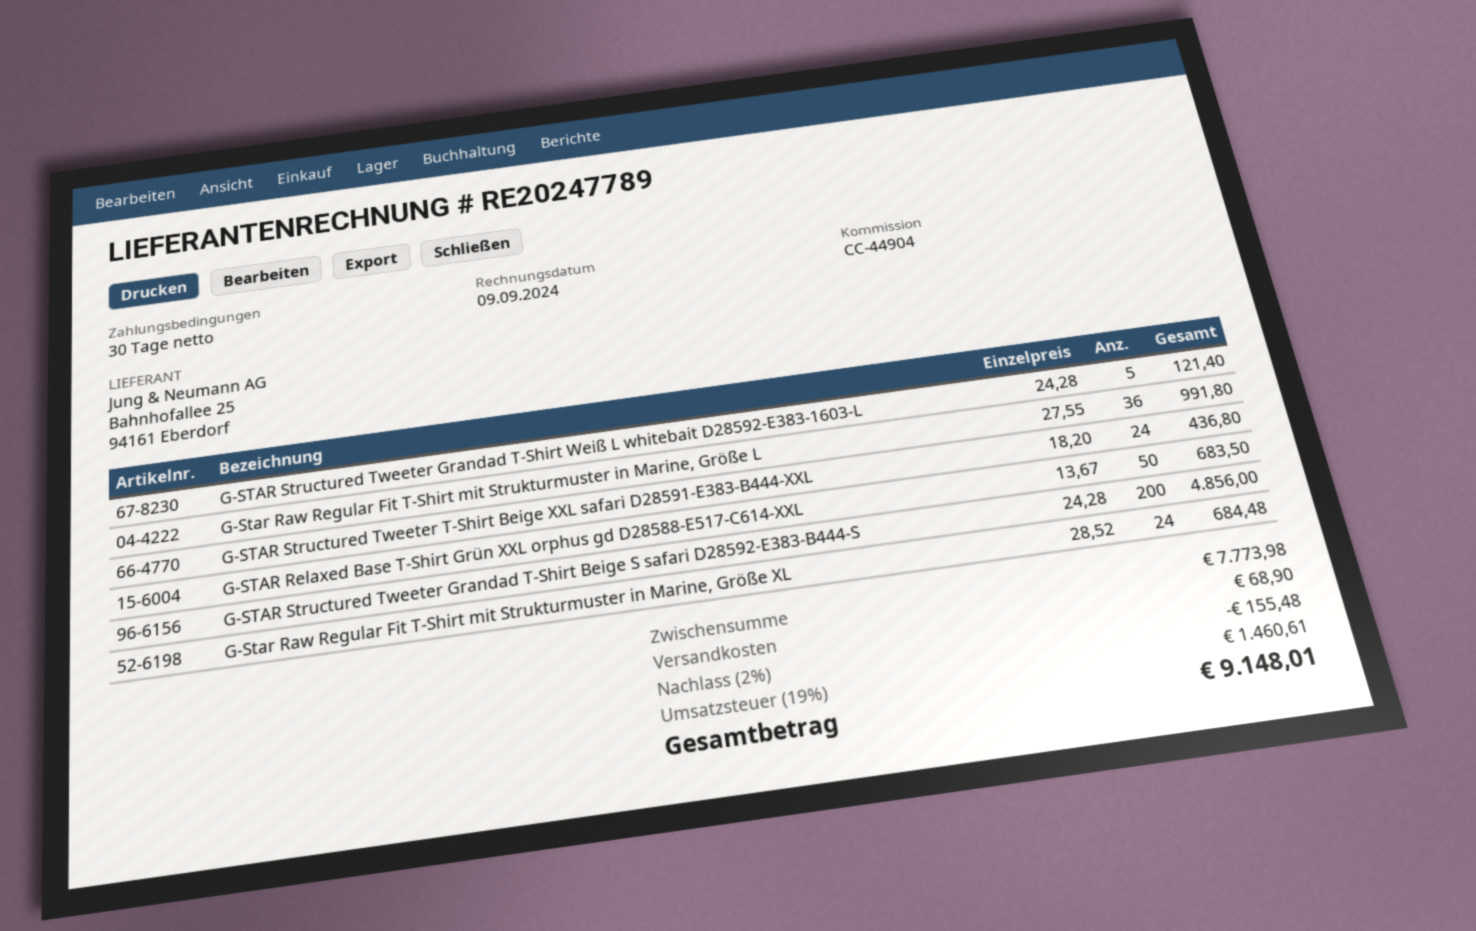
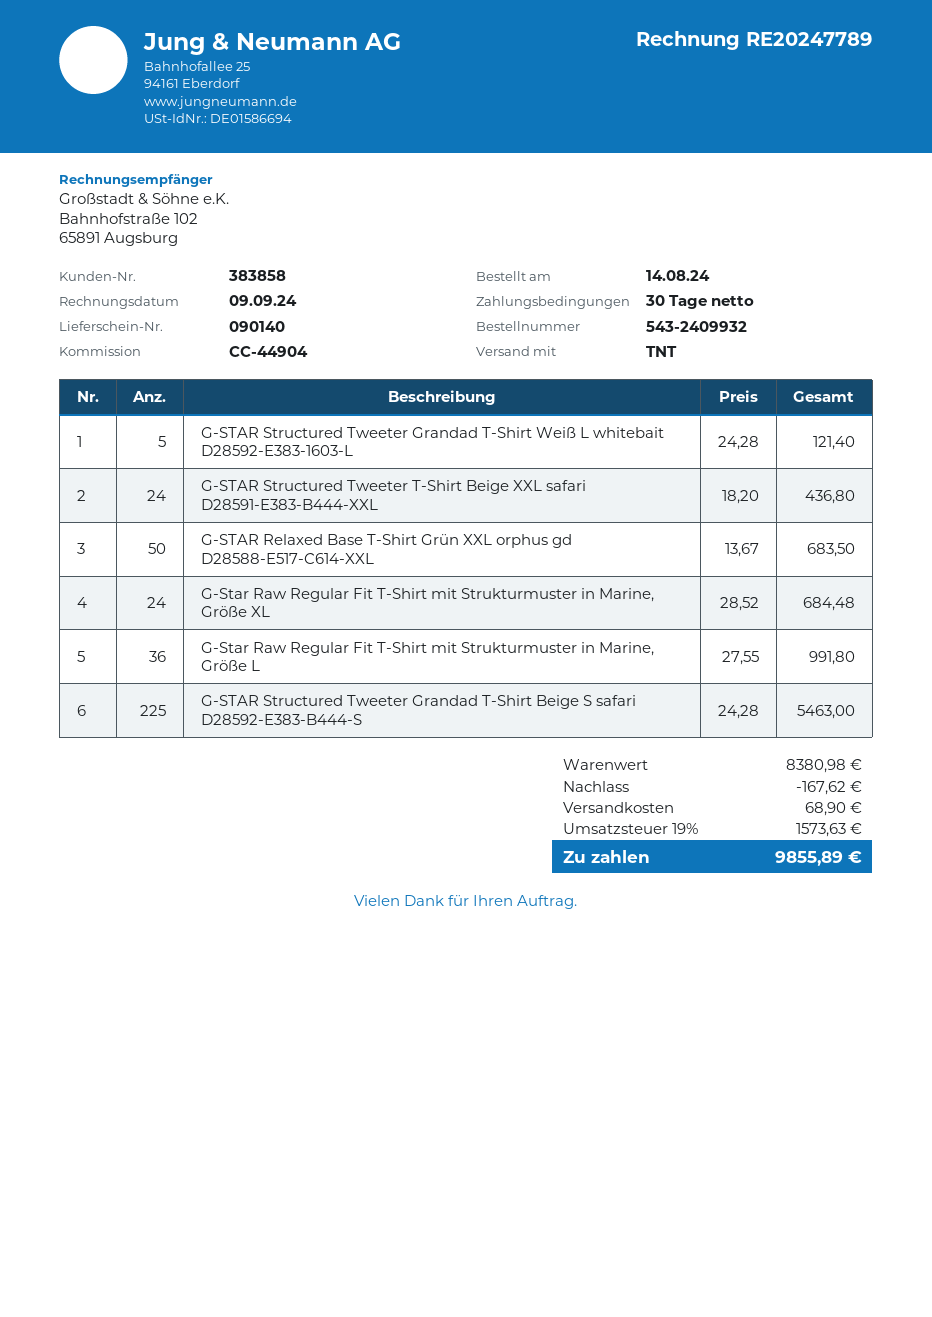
G-STAR Structured Tweeter Grandad T-Shirt Beige S safari D28592-E383-B444-S: 200 x 24.28 = 4856.00 -> 225 x 24.28 = 5463.00
subtotal: 7773.98 -> 8380.98
discount: 155.48 -> 167.62
tax: 19% = 1460.61 -> 19% = 1573.63
total: 9148.01 -> 9855.89

